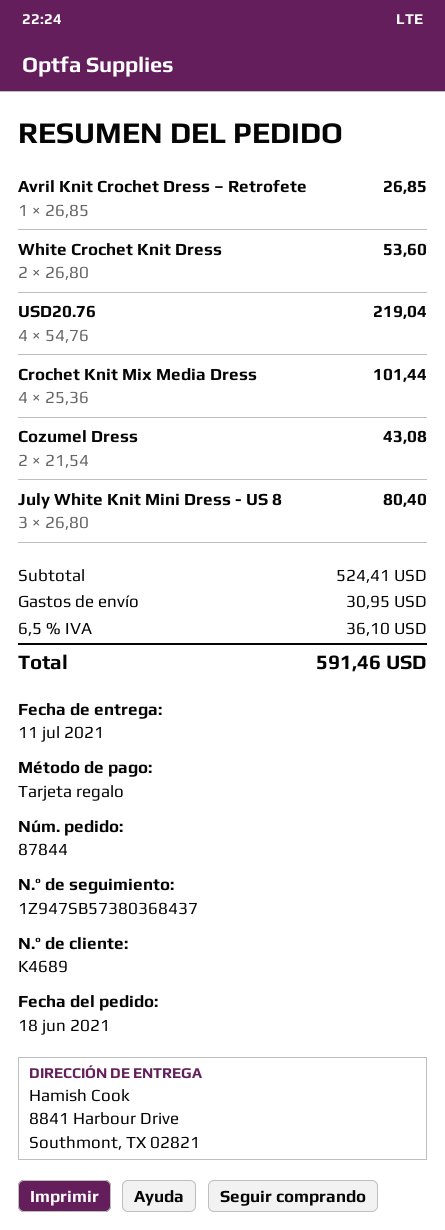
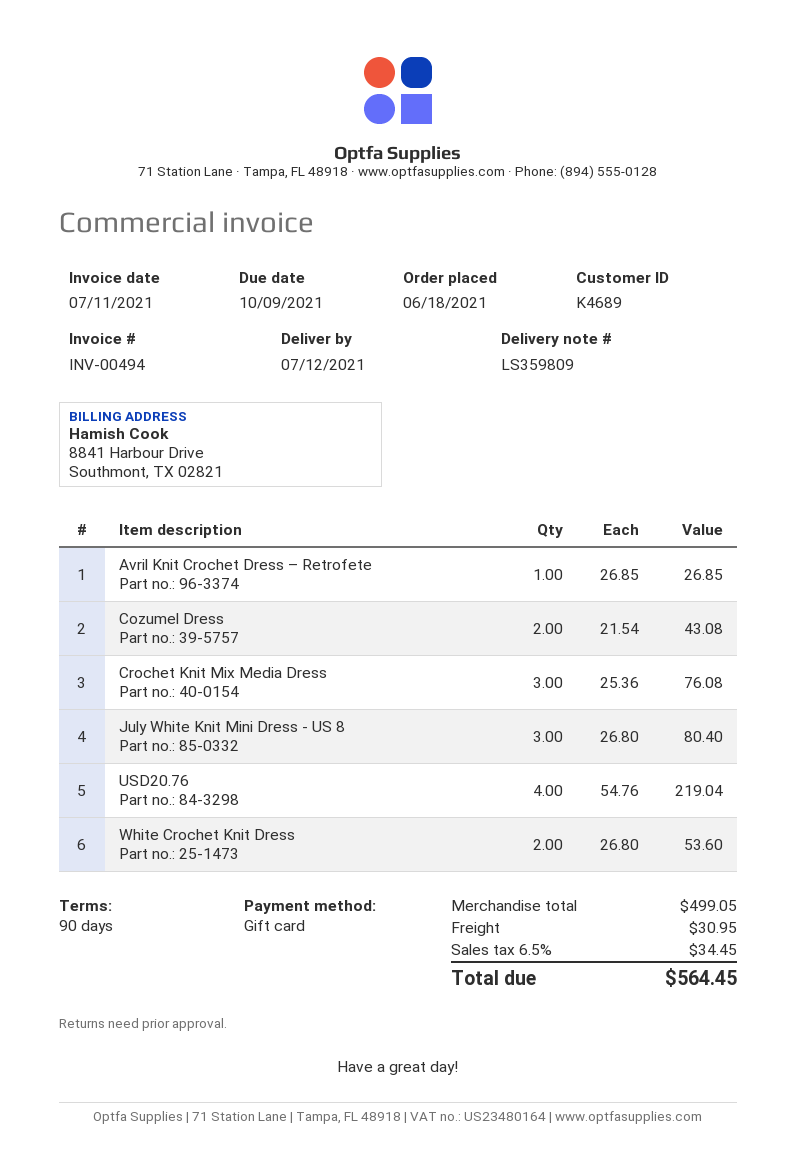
delivery date: 2021-07-11 -> 2021-07-12
Crochet Knit Mix Media Dress: 4 x 25.36 = 101.44 -> 3 x 25.36 = 76.08
subtotal: 524.41 -> 499.05
tax: 6.5% = 36.10 -> 6.5% = 34.45
total: 591.46 -> 564.45

